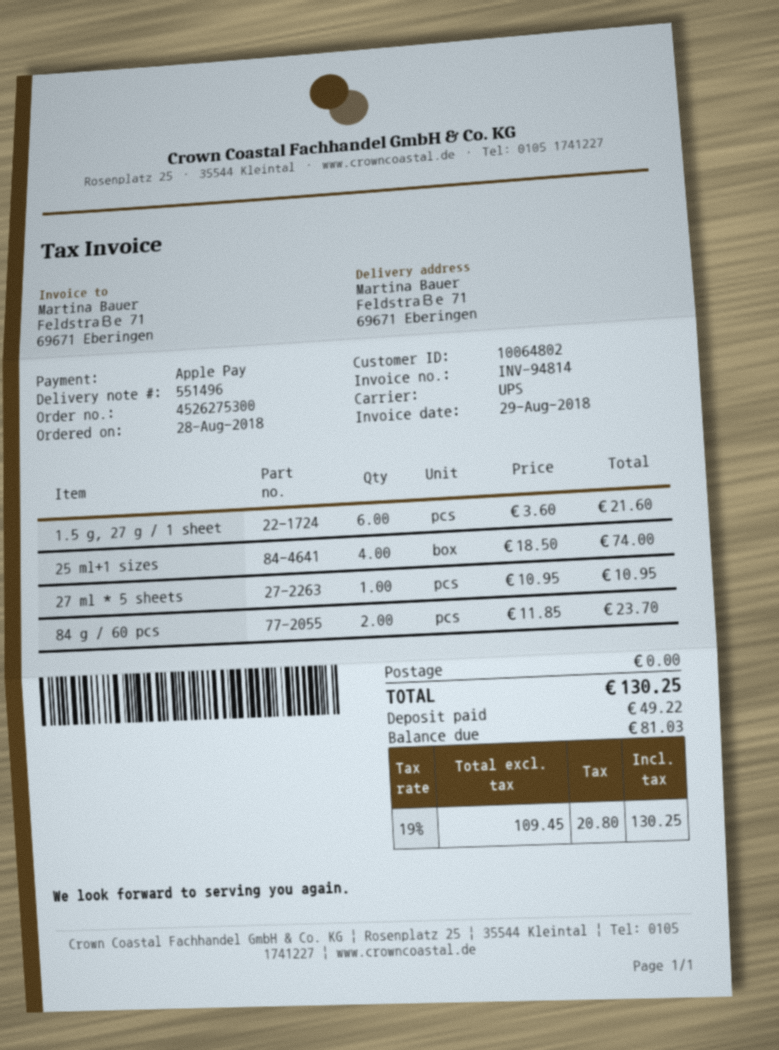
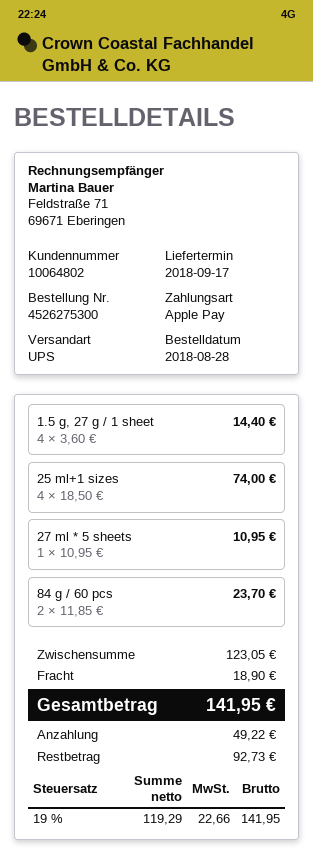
1.5 g, 27 g / 1 sheet: 6 x 3.60 = 21.60 -> 4 x 3.60 = 14.40
shipping: 0.00 -> 18.90
net: 109.45 -> 119.29
tax: 19% = 20.80 -> 19% = 22.66
total: 130.25 -> 141.95
balance: 81.03 -> 92.73

